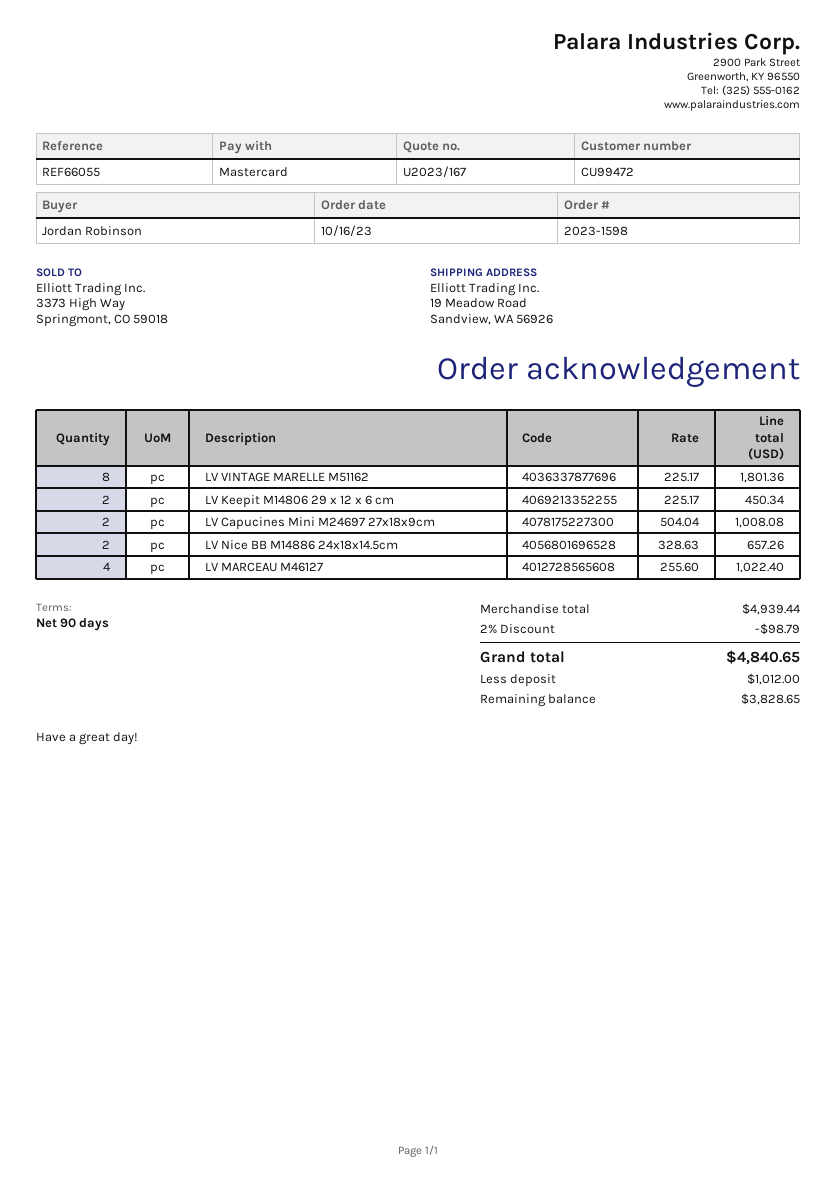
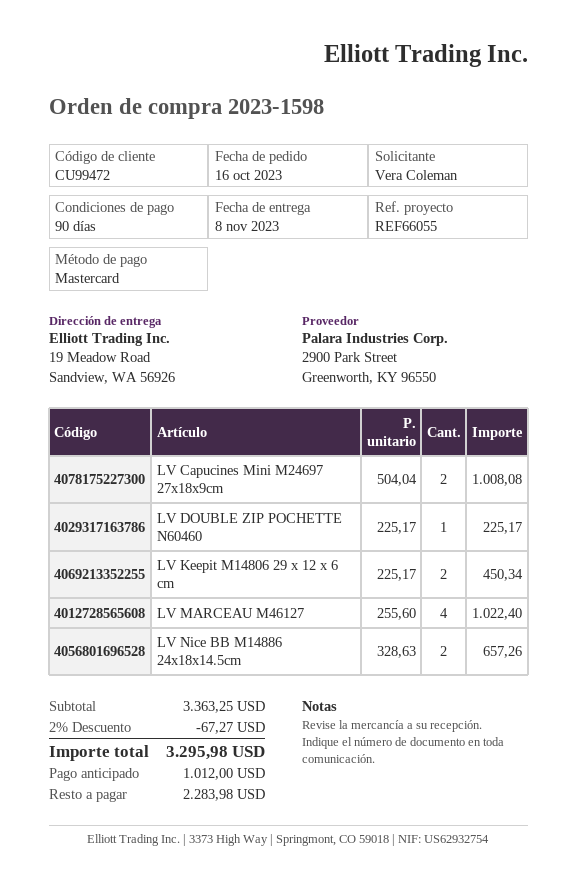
ordered by: Jordan Robinson -> Vera Coleman
LV VINTAGE MARELLE M51162: 8 x 225.17 = 1801.36 -> none
LV DOUBLE ZIP POCHETTE N60460: none -> 1 x 225.17 = 225.17
subtotal: 4939.44 -> 3363.25
discount: 2% = 98.79 -> 2% = 67.27
total: 4840.65 -> 3295.98
balance: 3828.65 -> 2283.98

